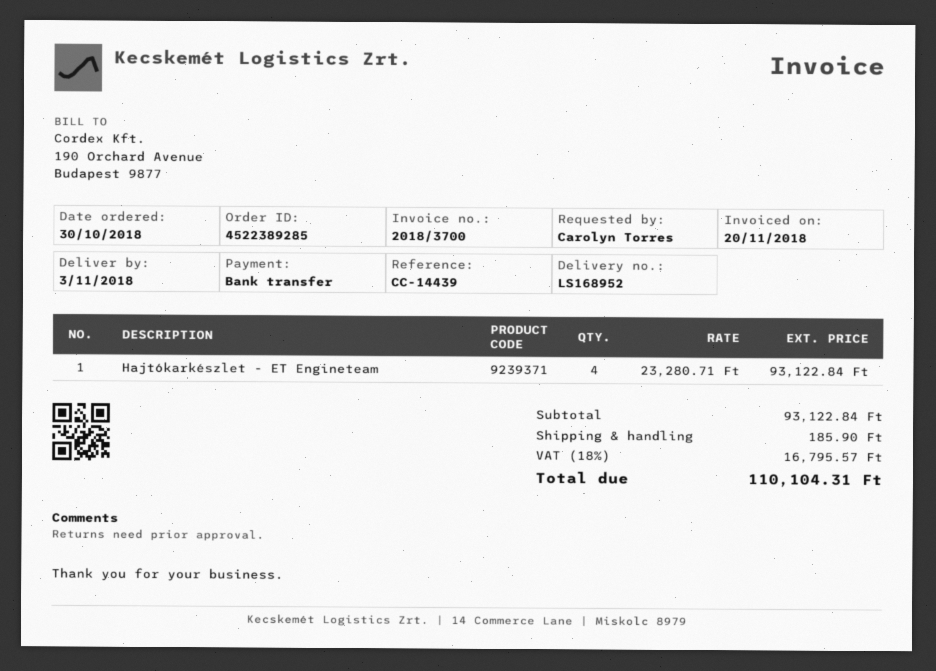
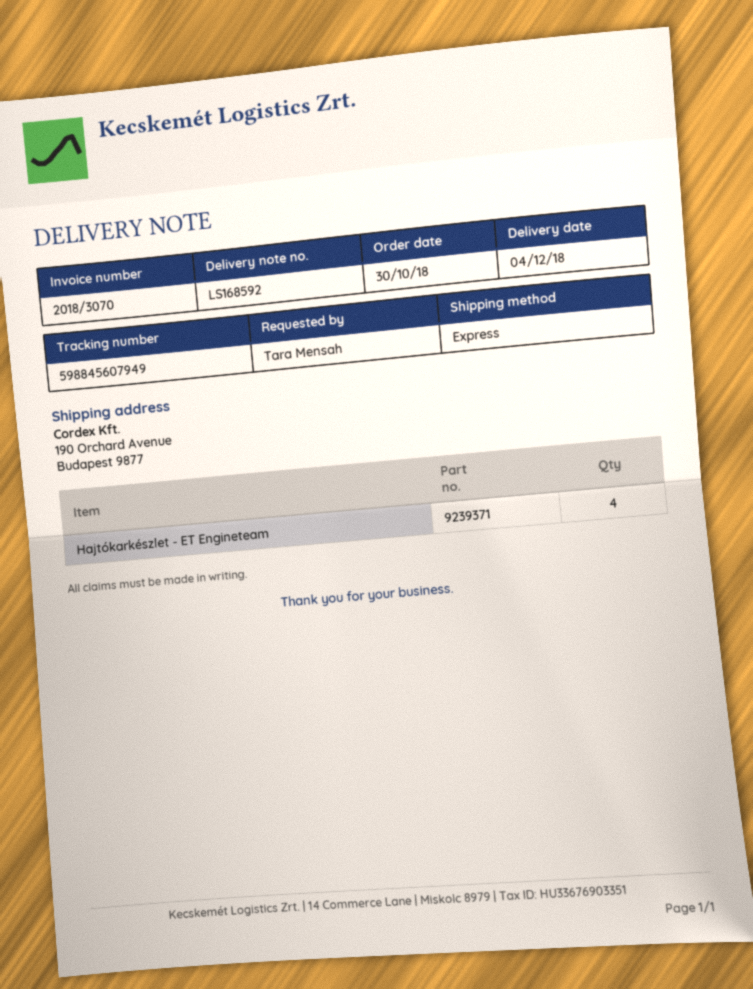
delivery note number: LS168952 -> LS168592
delivery date: 2018-11-03 -> 2018-12-04
invoice number: 2018/3700 -> 2018/3070
ordered by: Carolyn Torres -> Tara Mensah

